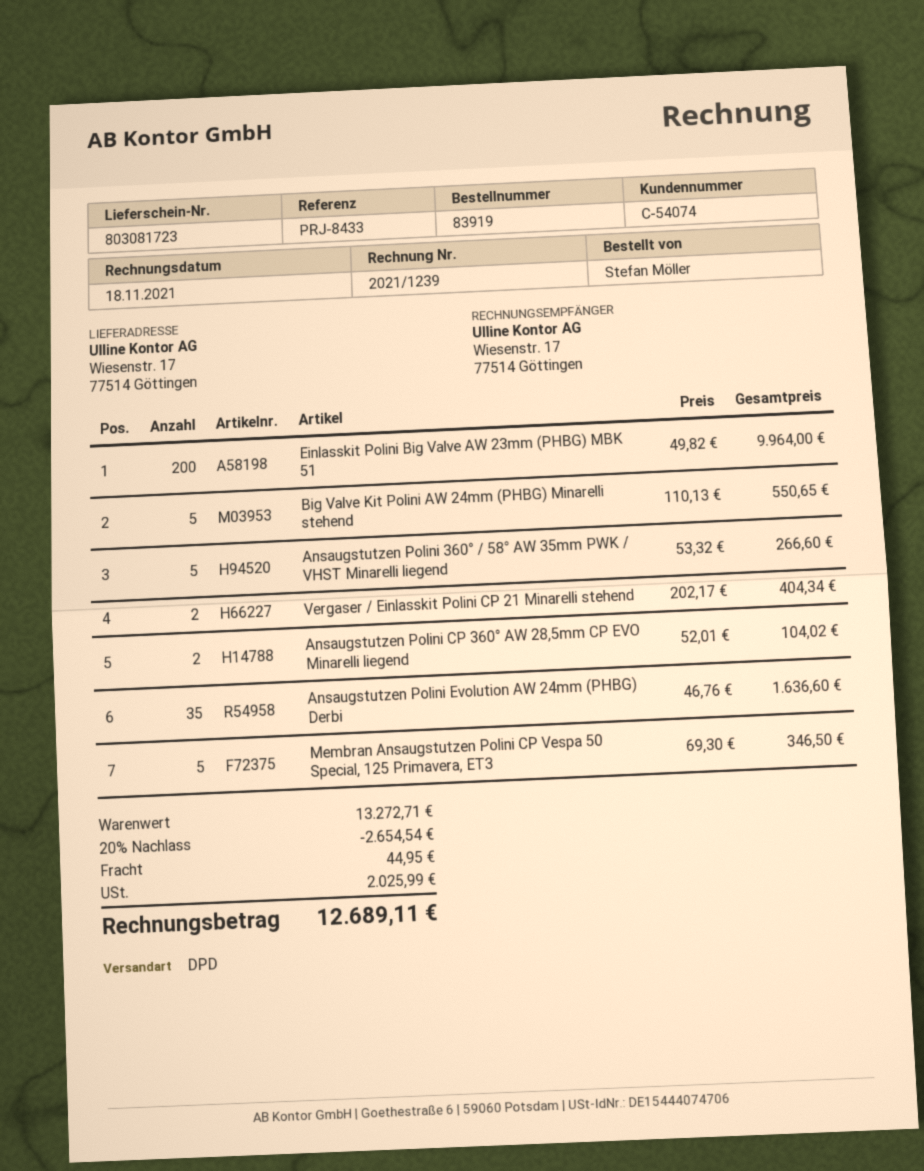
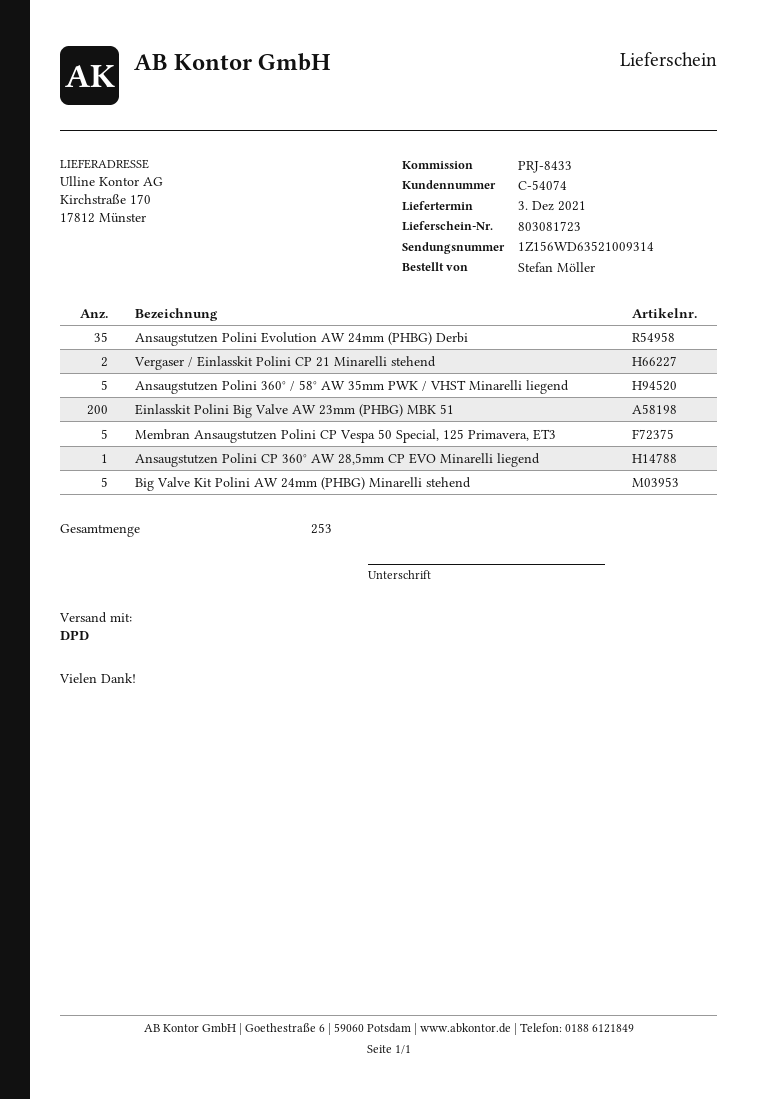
ship to: Wiesenstr. 17, 77514 Göttingen -> Kirchstraße 170, 17812 Münster
Ansaugstutzen Polini CP 360° AW 28,5mm CP EVO Minarelli liegend: 2 -> 1

